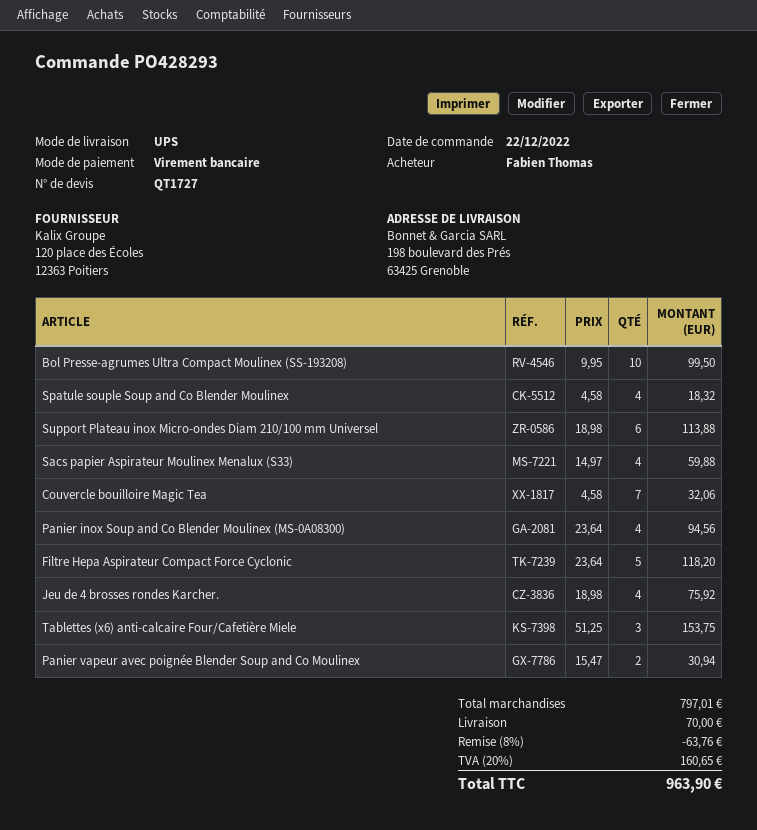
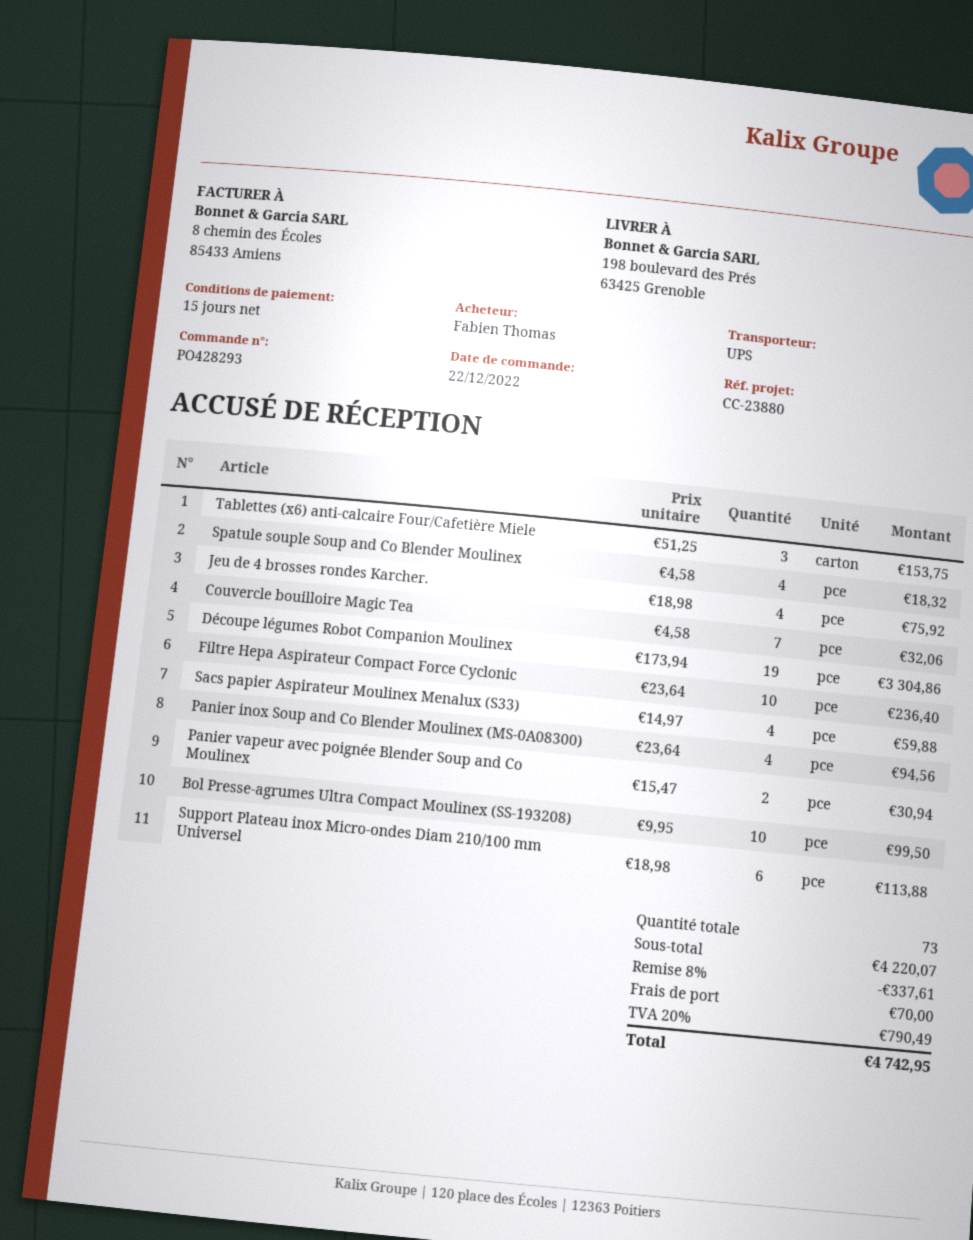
Filtre Hepa Aspirateur Compact Force Cyclonic: 5 x 23.64 = 118.20 -> 10 x 23.64 = 236.40
Découpe légumes Robot Companion Moulinex: none -> 19 x 173.94 = 3304.86
subtotal: 797.01 -> 4220.07
discount: 8% = 63.76 -> 8% = 337.61
tax: 20% = 160.65 -> 20% = 790.49
total: 963.90 -> 4742.95

